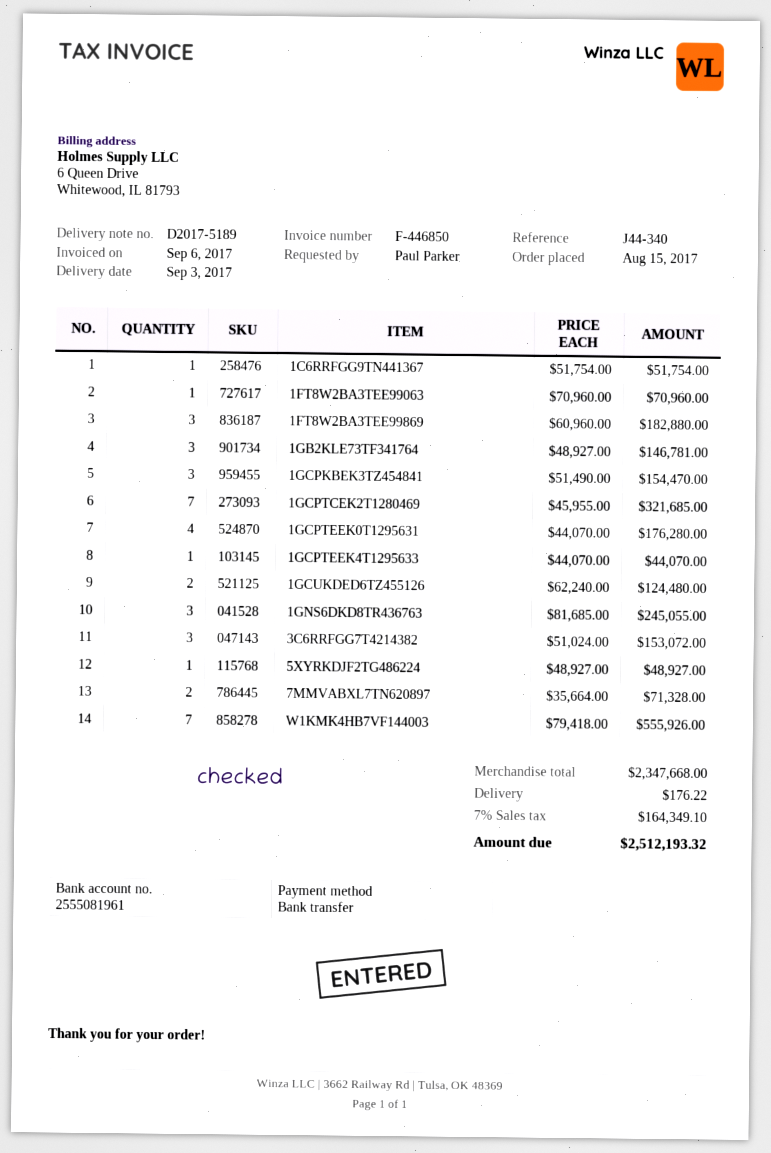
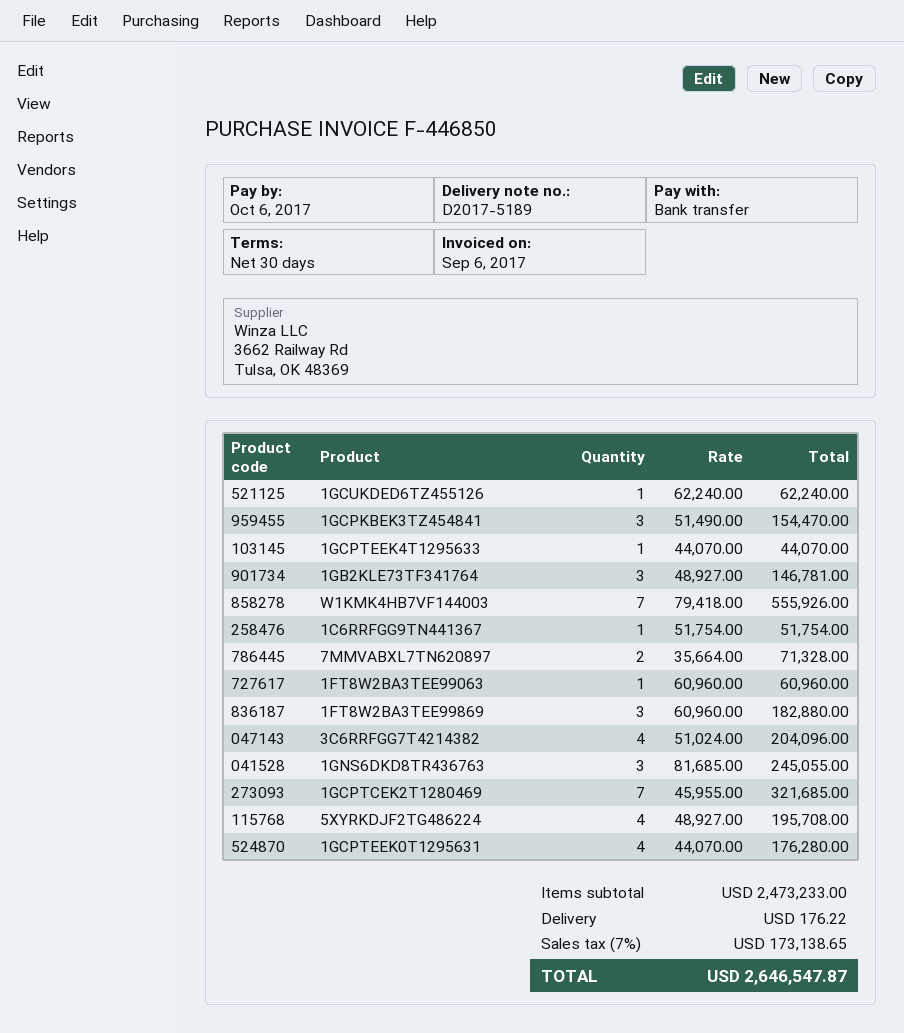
1FT8W2BA3TEE99063: 1 x 70960.00 = 70960.00 -> 1 x 60960.00 = 60960.00
1GCUKDED6TZ455126: 2 x 62240.00 = 124480.00 -> 1 x 62240.00 = 62240.00
3C6RRFGG7T4214382: 3 x 51024.00 = 153072.00 -> 4 x 51024.00 = 204096.00
5XYRKDJF2TG486224: 1 x 48927.00 = 48927.00 -> 4 x 48927.00 = 195708.00
subtotal: 2347668.00 -> 2473233.00
tax: 7% = 164349.10 -> 7% = 173138.65
total: 2512193.32 -> 2646547.87

